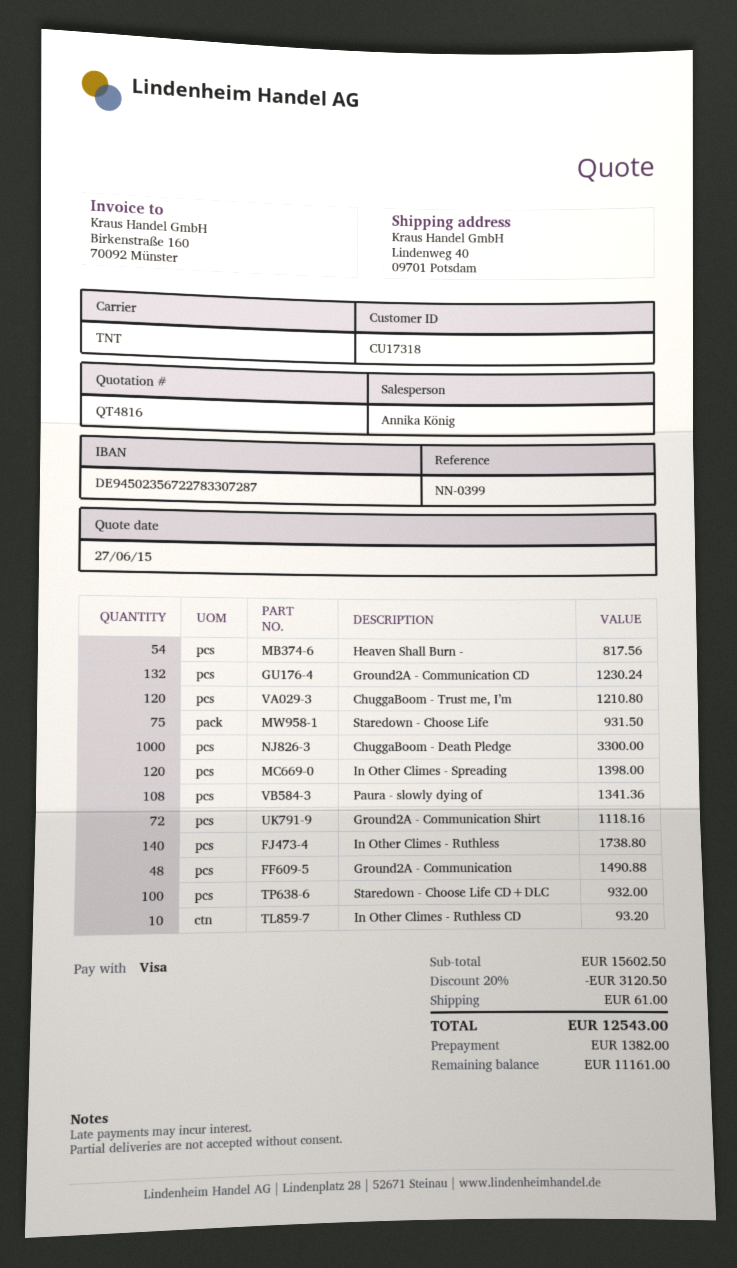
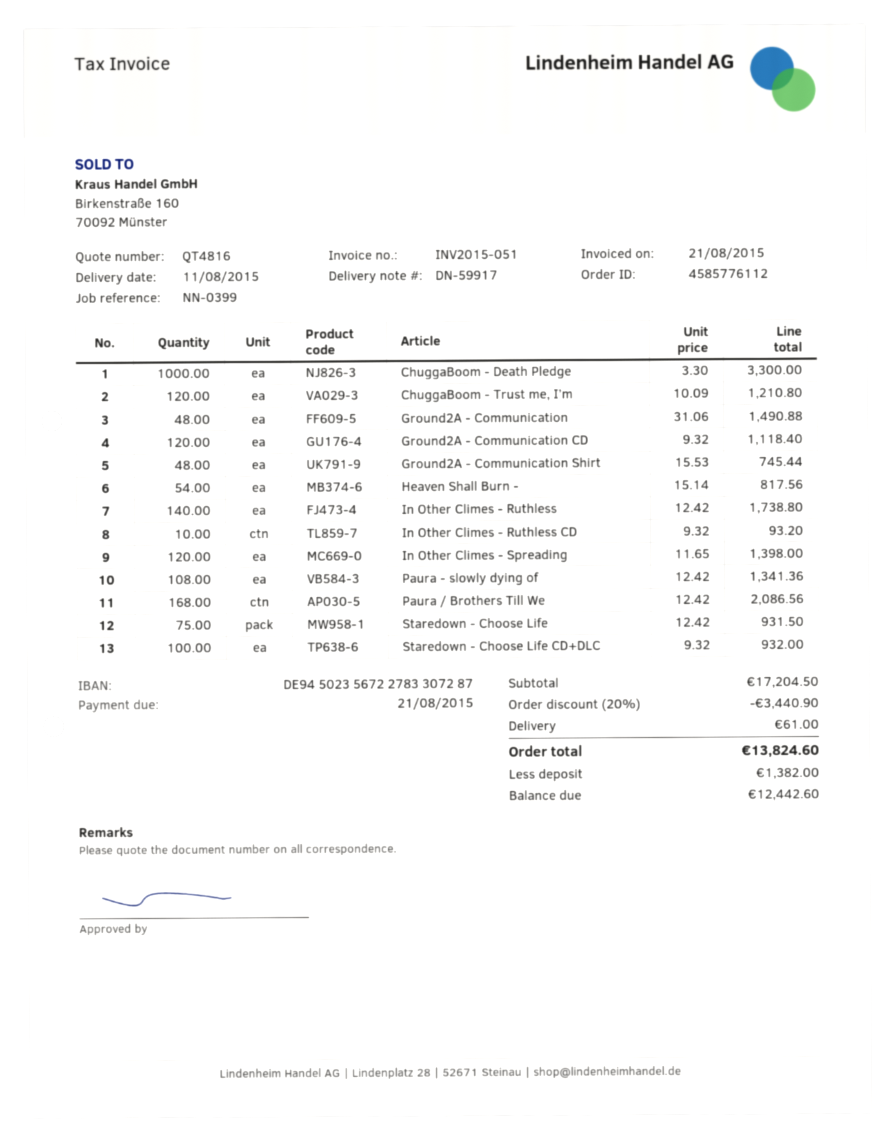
Ground2A - Communication CD: 132 for 1230.24 -> 120 for 1118.40
Ground2A - Communication Shirt: 72 for 1118.16 -> 48 for 745.44
Paura / Brothers Till We: none -> 168 for 2086.56
subtotal: 15602.50 -> 17204.50
discount: 20% = 3120.50 -> 20% = 3440.90
total: 12543.00 -> 13824.60
balance: 11161.00 -> 12442.60

